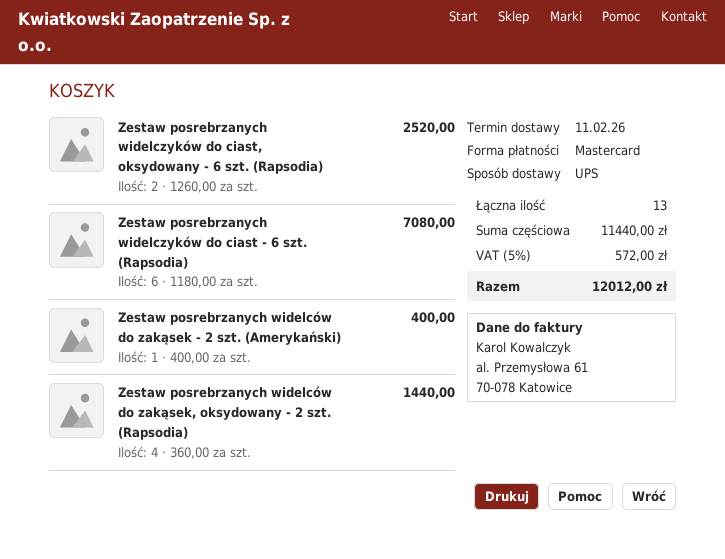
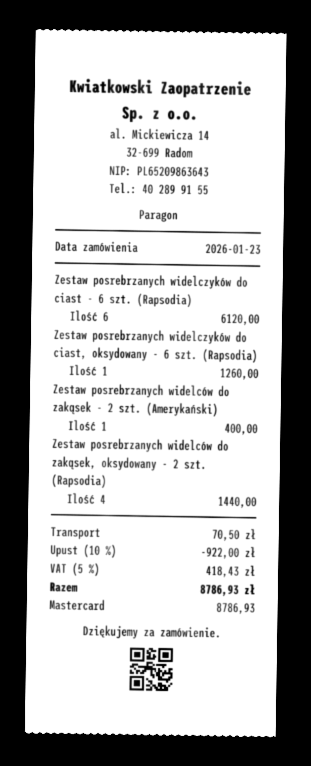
Zestaw posrebrzanych widelczyków do ciast, oksydowany - 6 szt. (Rapsodia): 2 for 2520.00 -> 1 for 1260.00
Zestaw posrebrzanych widelczyków do ciast - 6 szt. (Rapsodia): 6 for 7080.00 -> 6 for 6120.00
discount: none -> 10% = 922.00
shipping: none -> 70.50
tax: 5% = 572.00 -> 5% = 418.43
total: 12012.00 -> 8786.93

